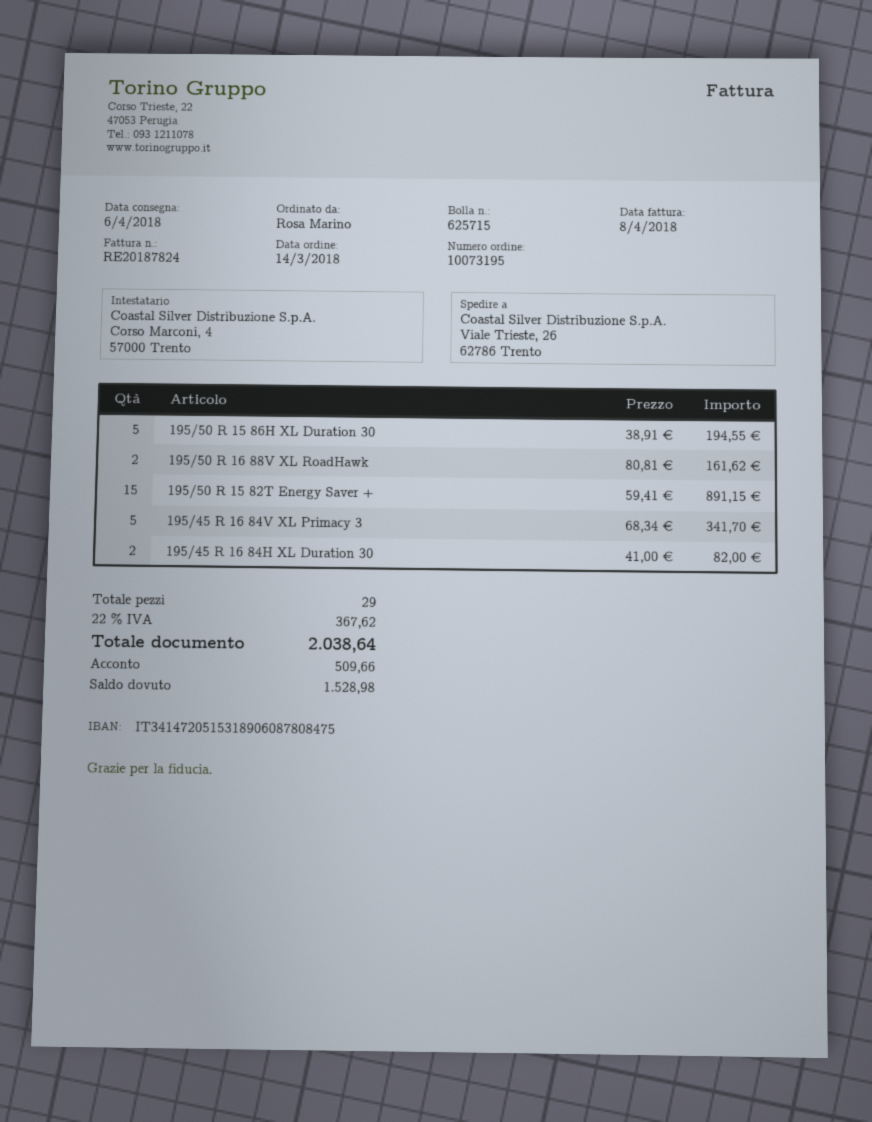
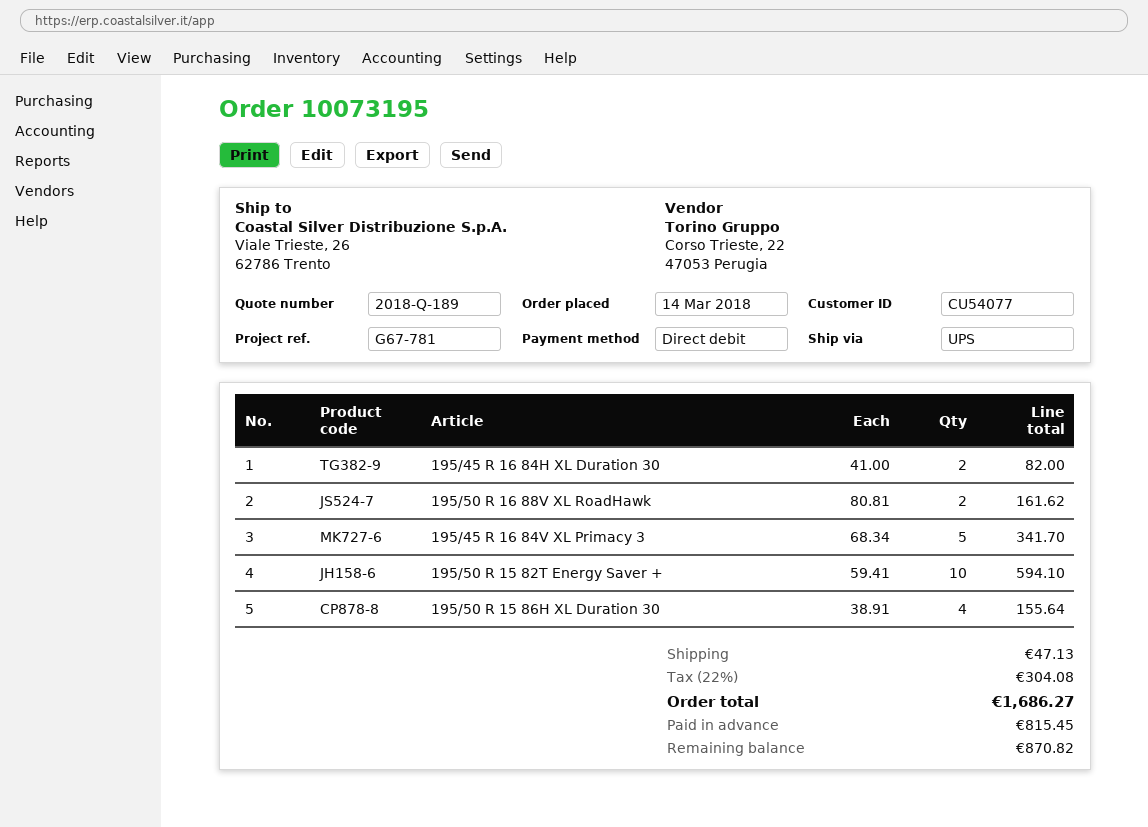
195/50 R 15 86H XL Duration 30: 5 x 38.91 = 194.55 -> 4 x 38.91 = 155.64
195/50 R 15 82T Energy Saver +: 15 x 59.41 = 891.15 -> 10 x 59.41 = 594.10
shipping: none -> 47.13
tax: 22% = 367.62 -> 22% = 304.08
total: 2038.64 -> 1686.27
deposit: 509.66 -> 815.45
balance: 1528.98 -> 870.82

